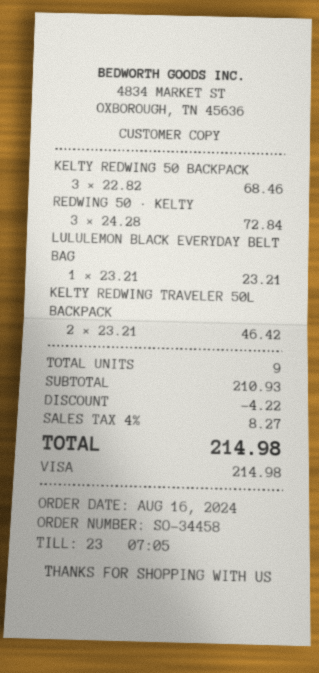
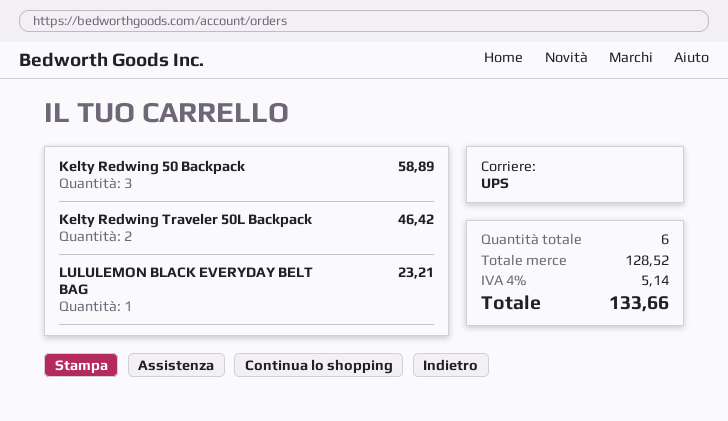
KELTY REDWING 50 BACKPACK: 3 for 68.46 -> 3 for 58.89
REDWING 50 · KELTY: 3 for 72.84 -> none
total quantity: 9 -> 6
subtotal: 210.93 -> 128.52
discount: 4.22 -> none
tax: 4% = 8.27 -> 4% = 5.14
total: 214.98 -> 133.66

